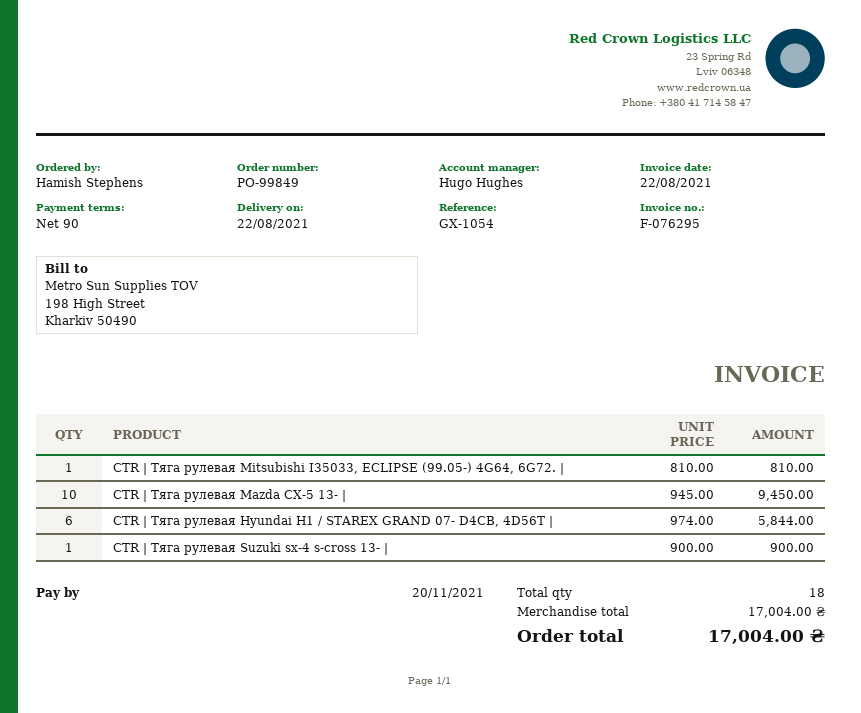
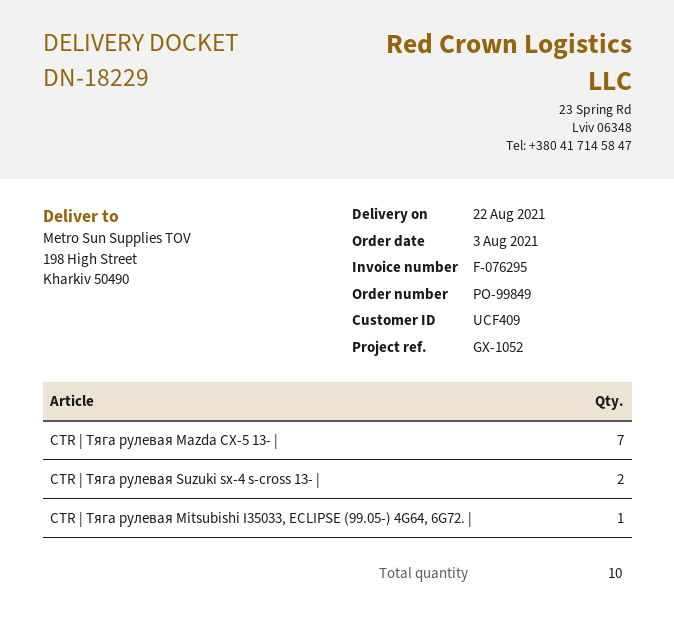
reference: GX-1054 -> GX-1052
CTR | Тяга рулевая Mazda CX-5 13- |: 10 -> 7
CTR | Тяга рулевая Hyundai H1 / STAREX GRAND 07- D4CB, 4D56T |: 6 -> none
CTR | Тяга рулевая Suzuki sx-4 s-cross 13- |: 1 -> 2
total quantity: 18 -> 10

